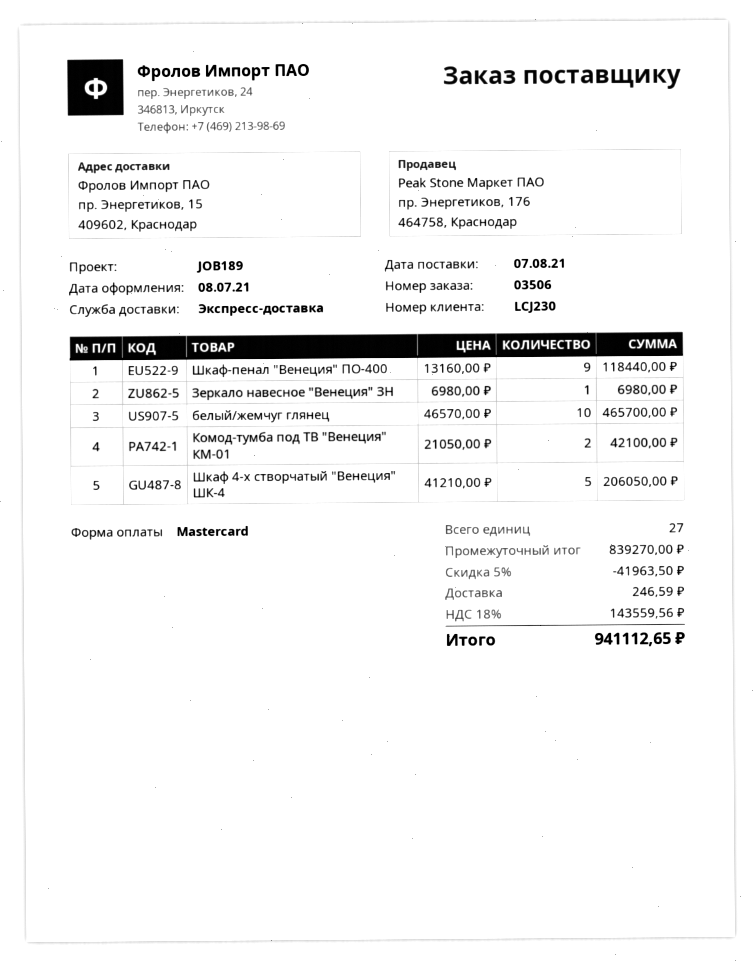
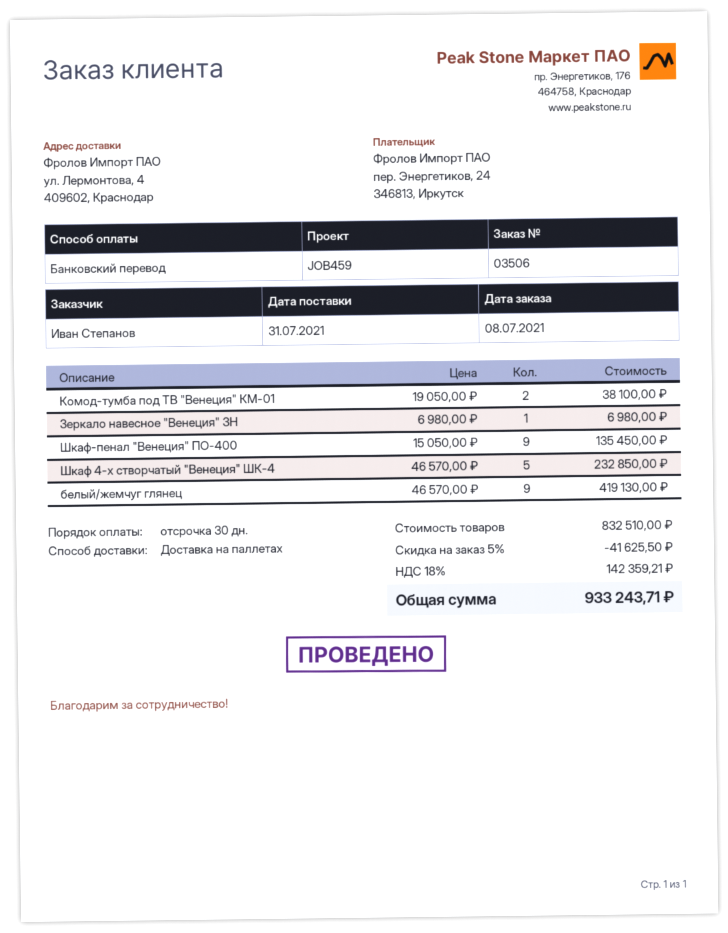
delivery date: 2021-08-07 -> 2021-07-31
reference: JOB189 -> JOB459
payment method: Mastercard -> bank transfer
shipping method: express -> pallet freight
ship to: пр. Энергетиков, 15, 409602, Краснодар -> ул. Лермонтова, 4, 409602, Краснодар
Шкаф-пенал "Венеция" ПО-400: 9 x 13160.00 = 118440.00 -> 9 x 15050.00 = 135450.00
белый/жемчуг глянец: 10 x 46570.00 = 465700.00 -> 9 x 46570.00 = 419130.00
Комод-тумба под ТВ "Венеция" КМ-01: 2 x 21050.00 = 42100.00 -> 2 x 19050.00 = 38100.00
Шкаф 4-х створчатый "Венеция" ШК-4: 5 x 41210.00 = 206050.00 -> 5 x 46570.00 = 232850.00
subtotal: 839270.00 -> 832510.00
discount: 5% = 41963.50 -> 5% = 41625.50
shipping: 246.59 -> none
tax: 18% = 143559.56 -> 18% = 142359.21
total: 941112.65 -> 933243.71

